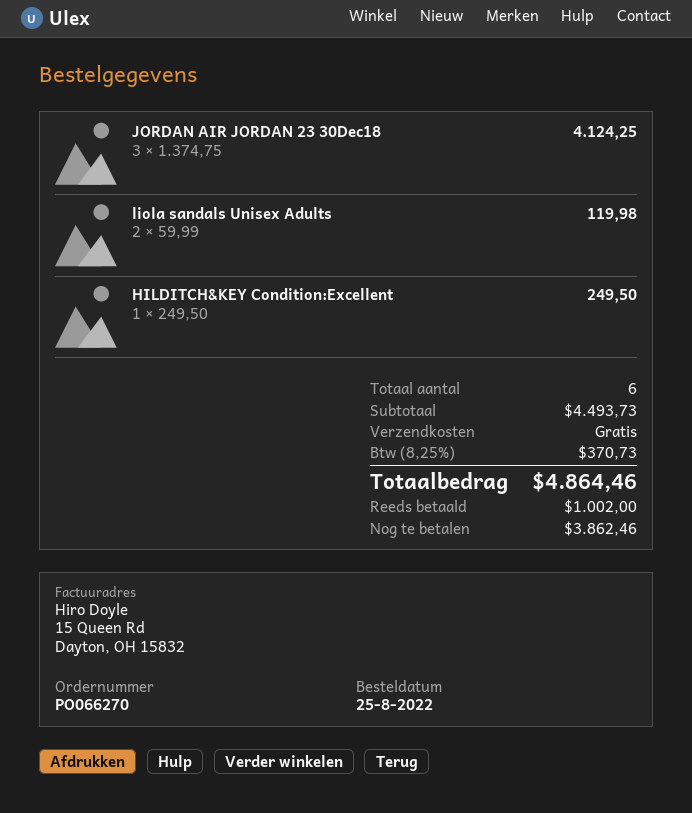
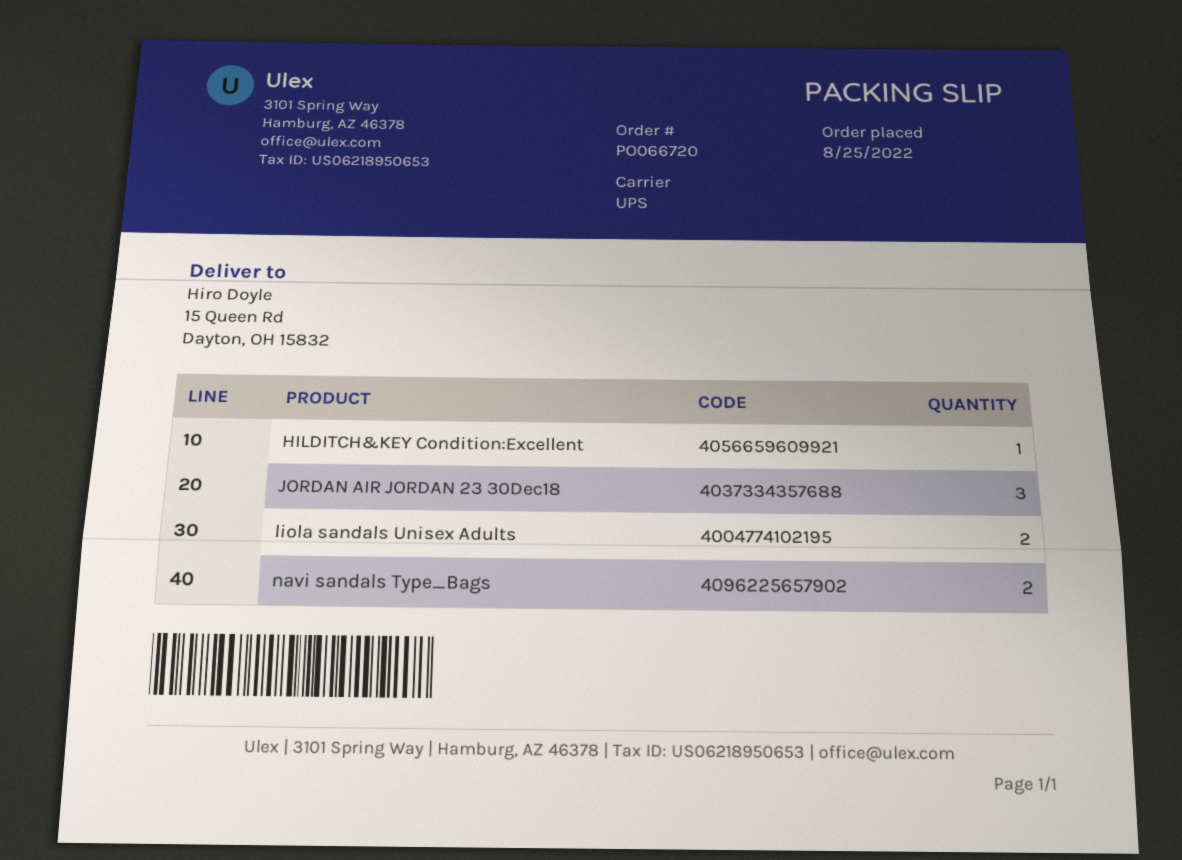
order number: PO066270 -> PO066720
navi sandals Type_Bags: none -> 2

